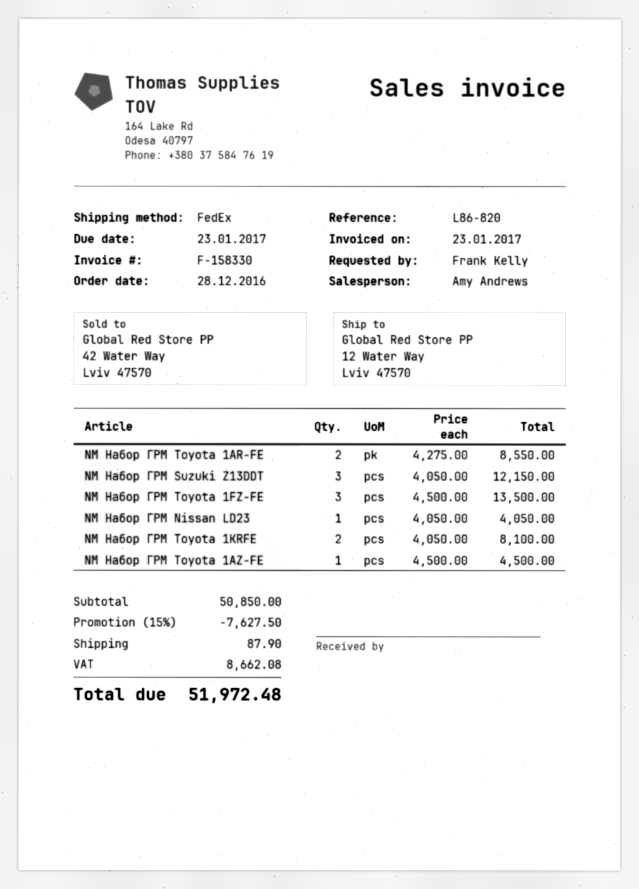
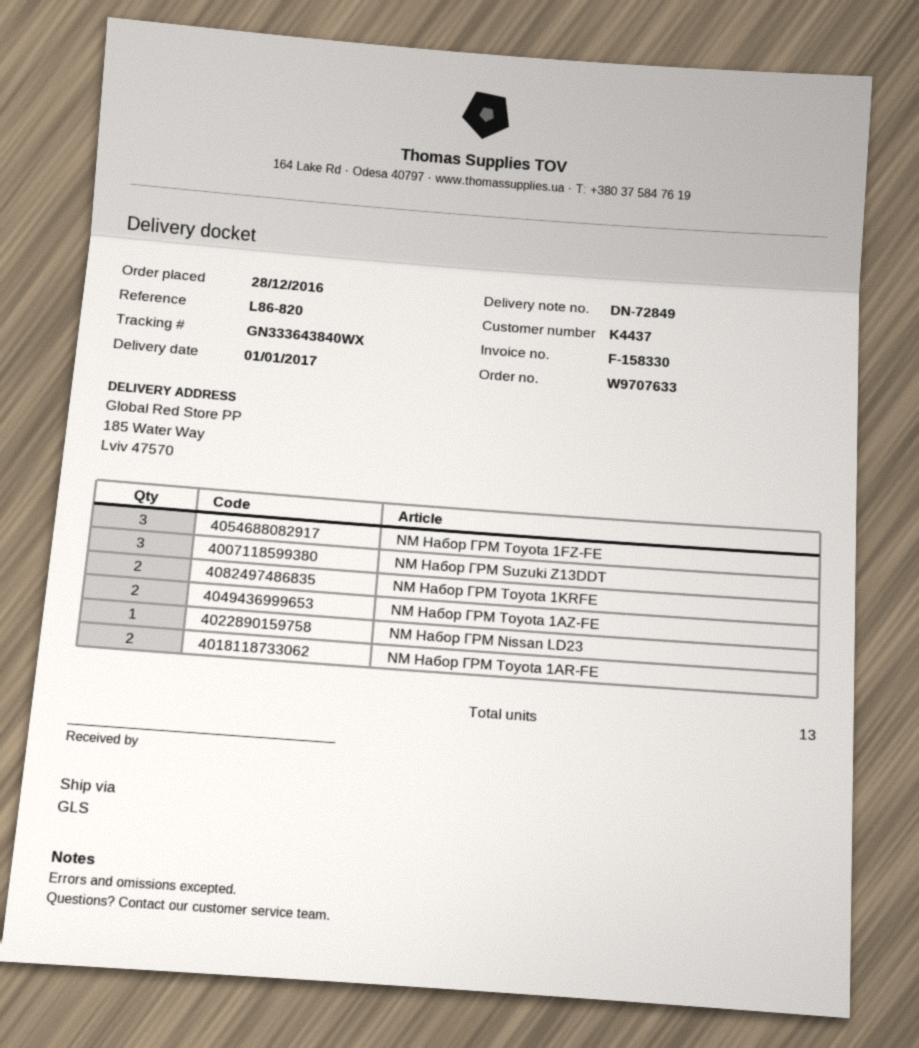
shipping method: FedEx -> GLS
ship to: 12 Water Way, Lviv 47570 -> 185 Water Way, Lviv 47570
NM Набор ГРМ Toyota 1AZ-FE: 1 -> 2

